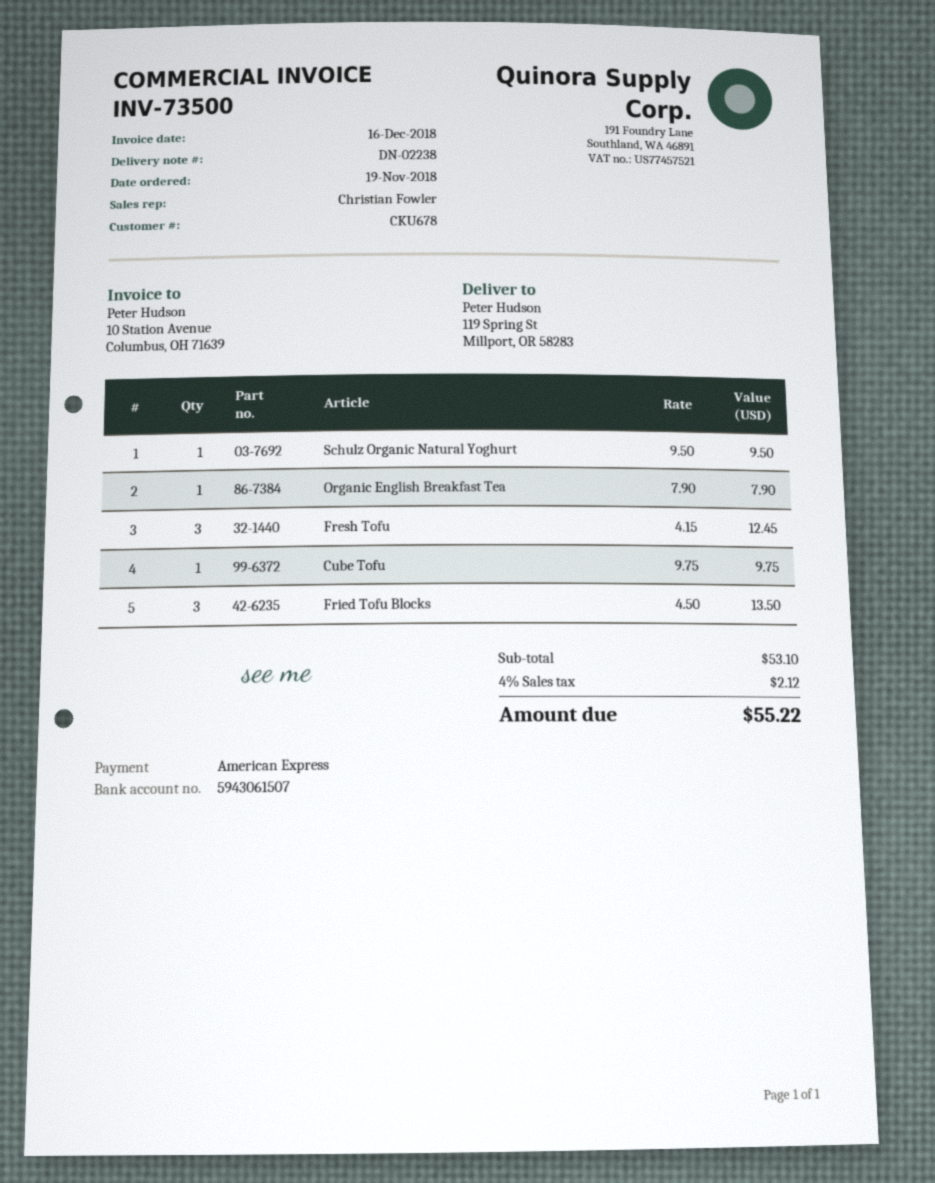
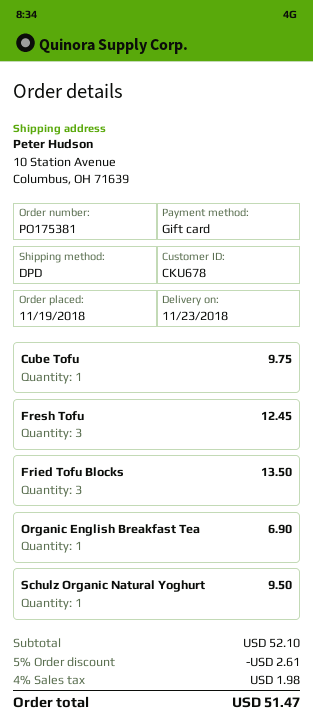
payment method: American Express -> gift card
ship to: 119 Spring St, Millport, OR 58283 -> 10 Station Avenue, Columbus, OH 71639
Organic English Breakfast Tea: 1 for 7.90 -> 1 for 6.90
subtotal: 53.10 -> 52.10
discount: none -> 5% = 2.61
tax: 4% = 2.12 -> 4% = 1.98
total: 55.22 -> 51.47

